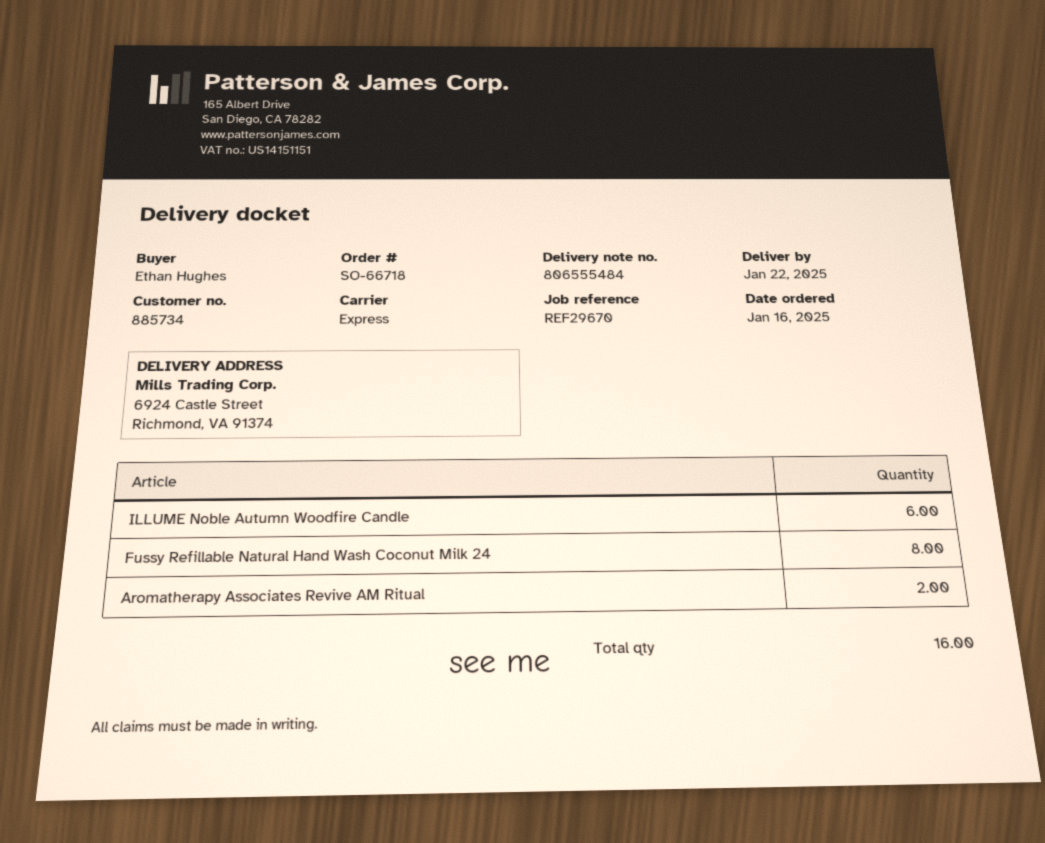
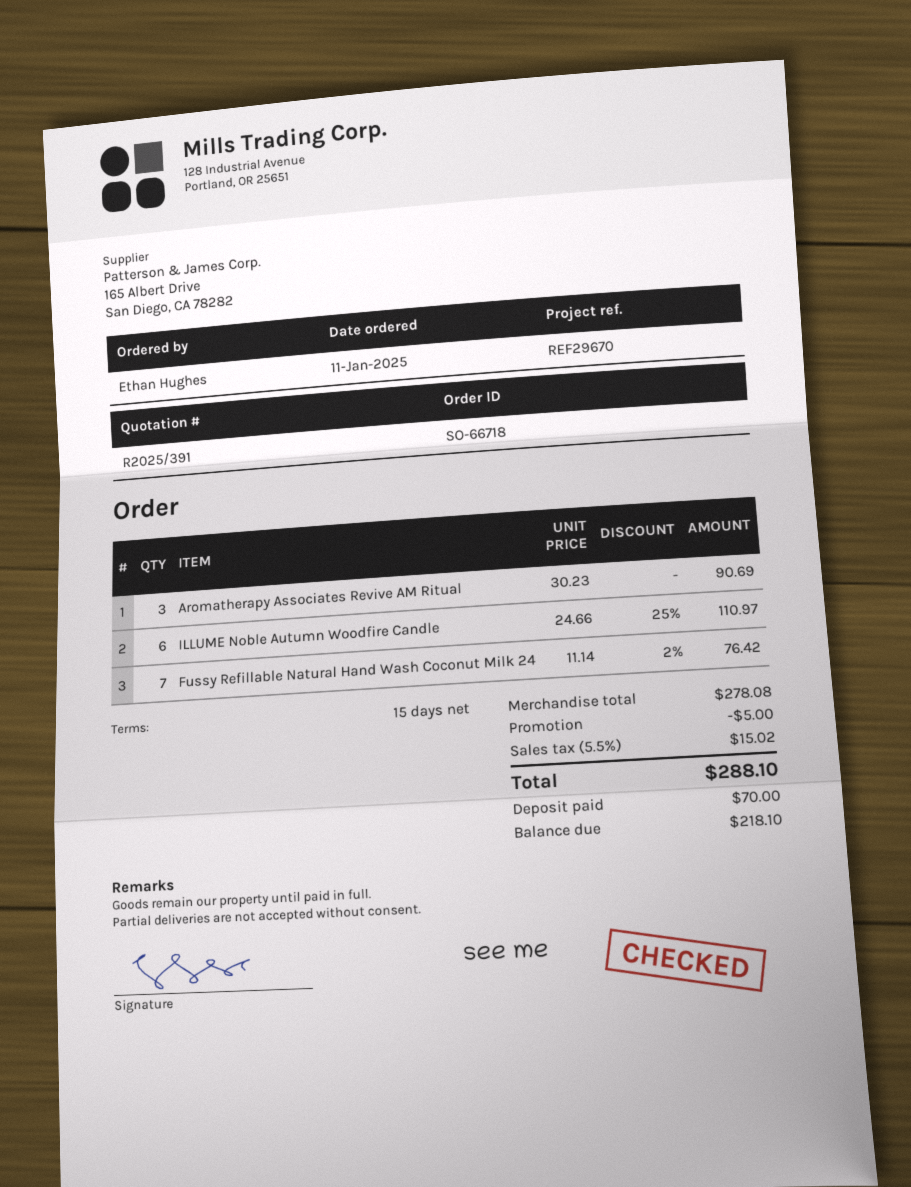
order date: 2025-01-16 -> 2025-01-11
Fussy Refillable Natural Hand Wash Coconut Milk 24: 8 -> 7
Aromatherapy Associates Revive AM Ritual: 2 -> 3

